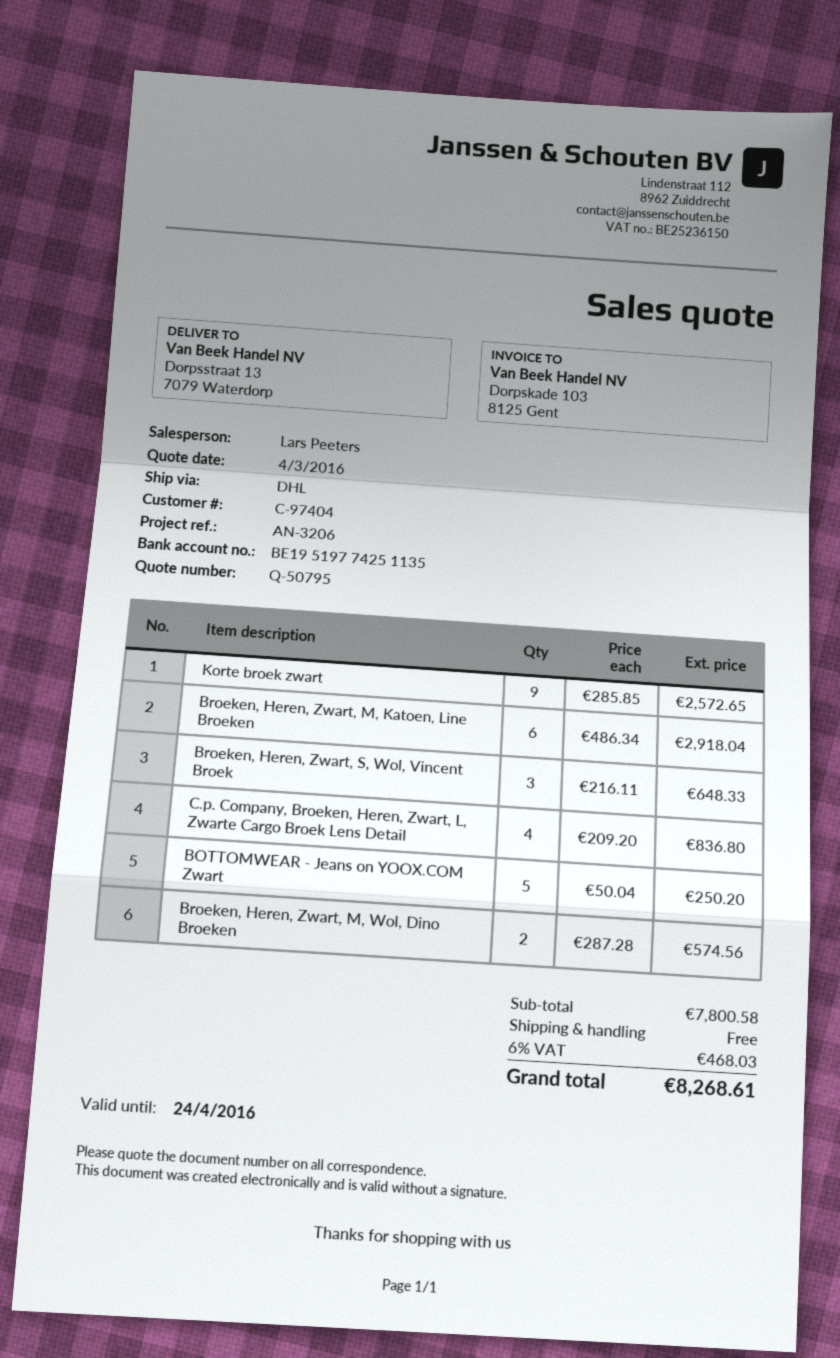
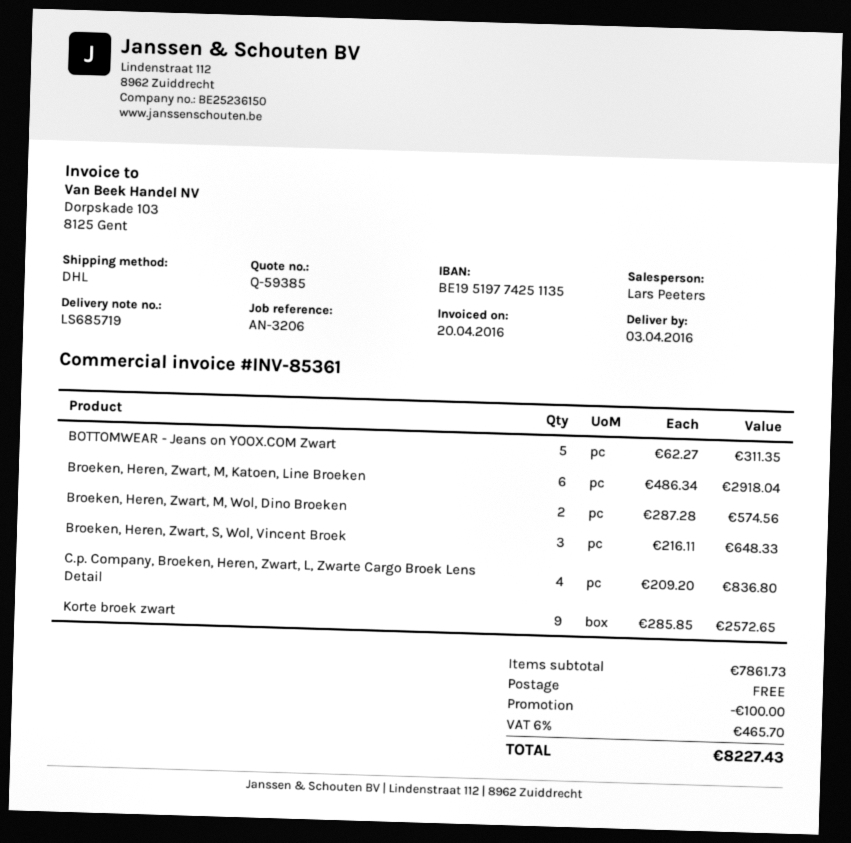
quote number: Q-50795 -> Q-59385
BOTTOMWEAR - Jeans on YOOX.COM Zwart: 5 x 50.04 = 250.20 -> 5 x 62.27 = 311.35
subtotal: 7800.58 -> 7861.73
discount: none -> 100.00
tax: 6% = 468.03 -> 6% = 465.70
total: 8268.61 -> 8227.43

